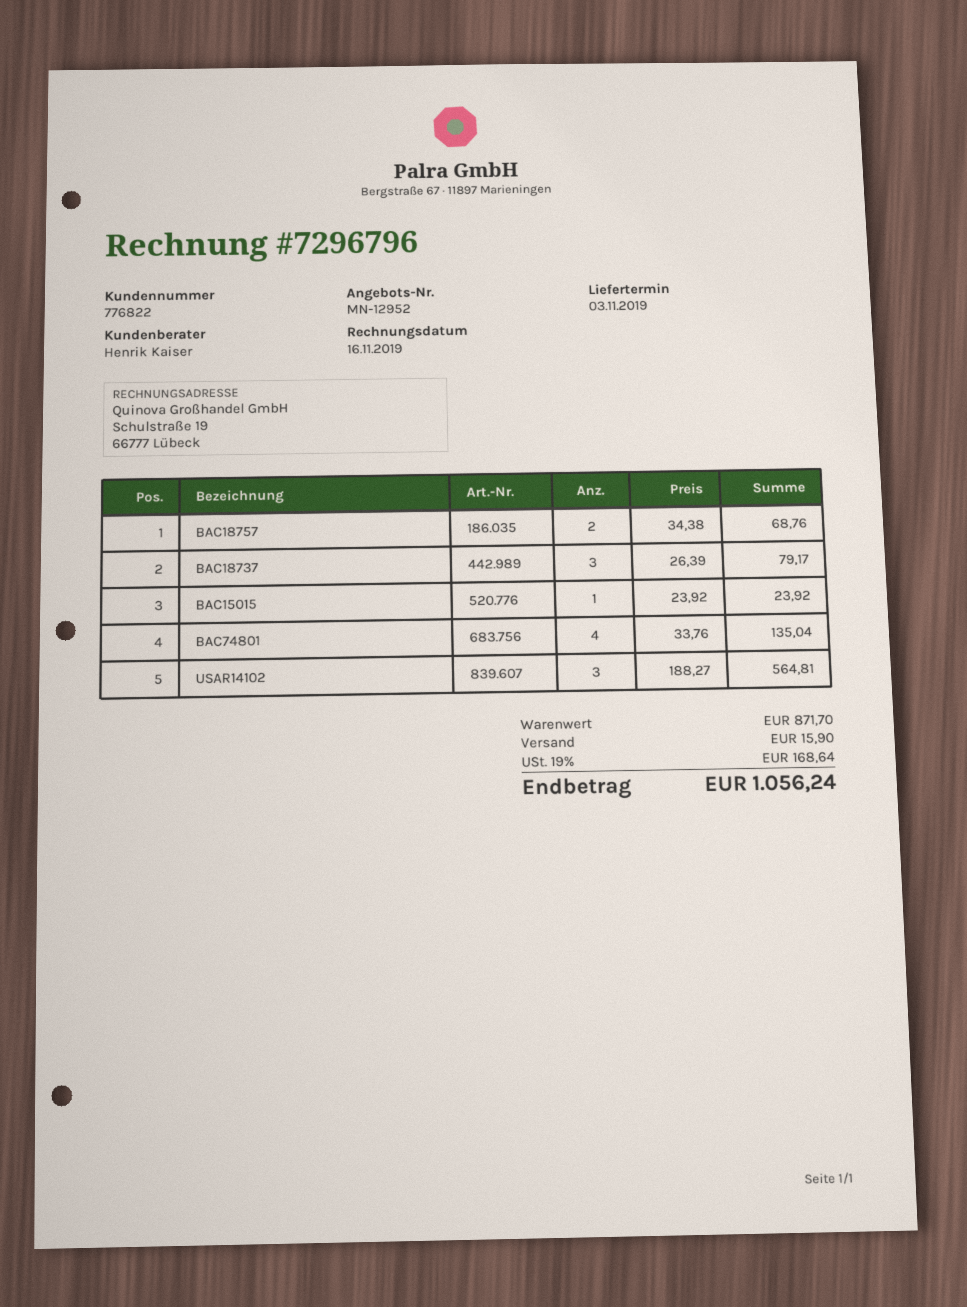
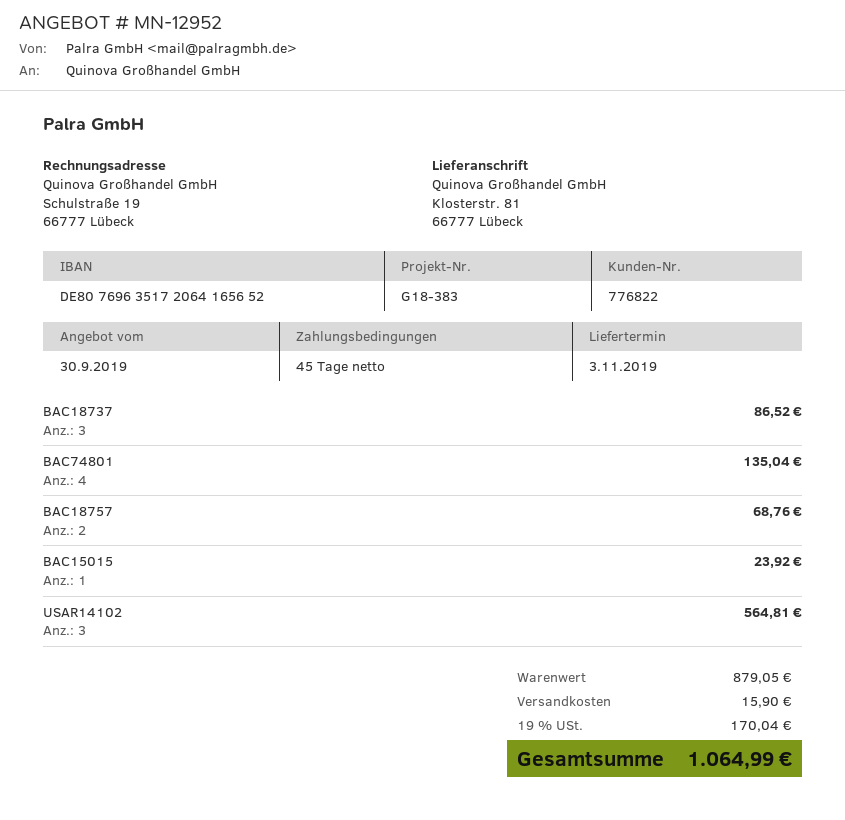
BAC18737: 3 for 79.17 -> 3 for 86.52
subtotal: 871.70 -> 879.05
tax: 19% = 168.64 -> 19% = 170.04
total: 1056.24 -> 1064.99

